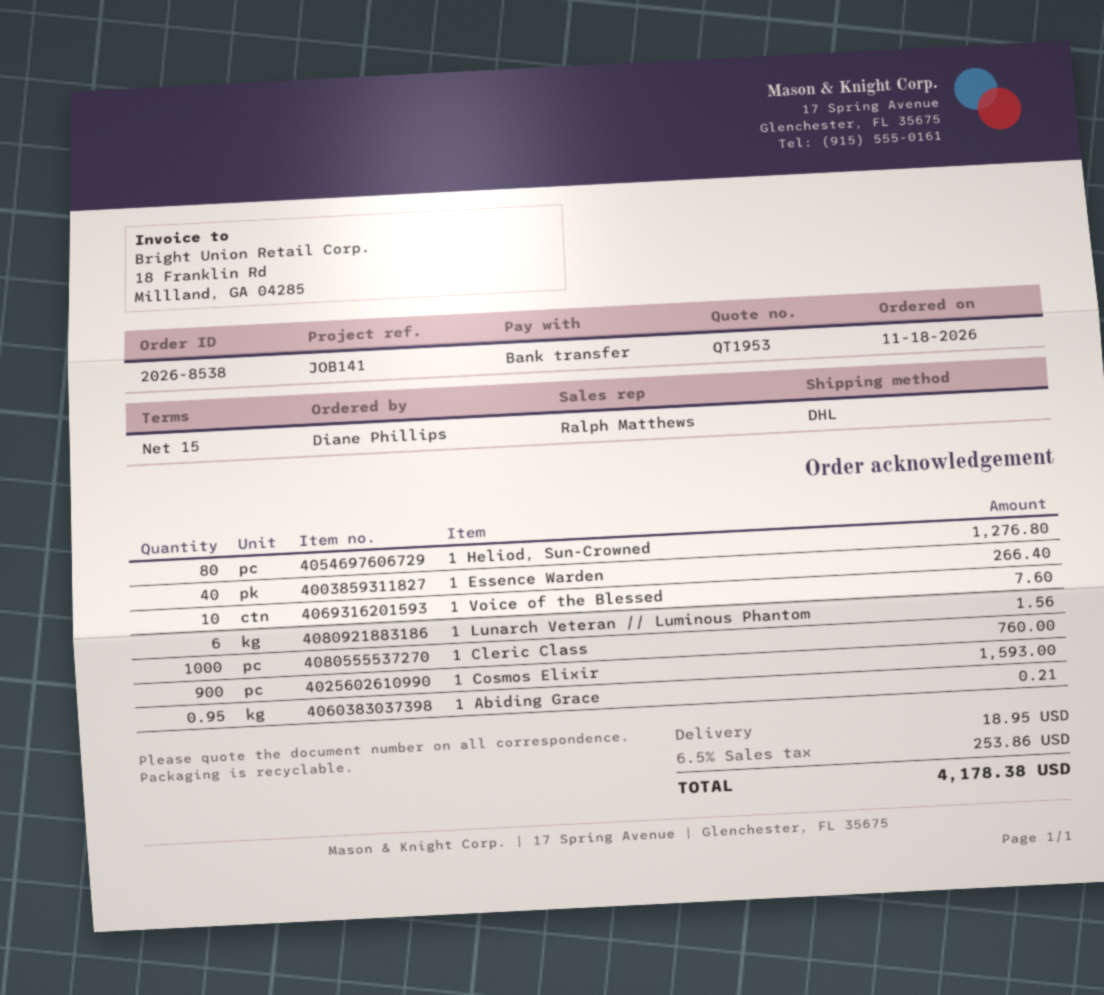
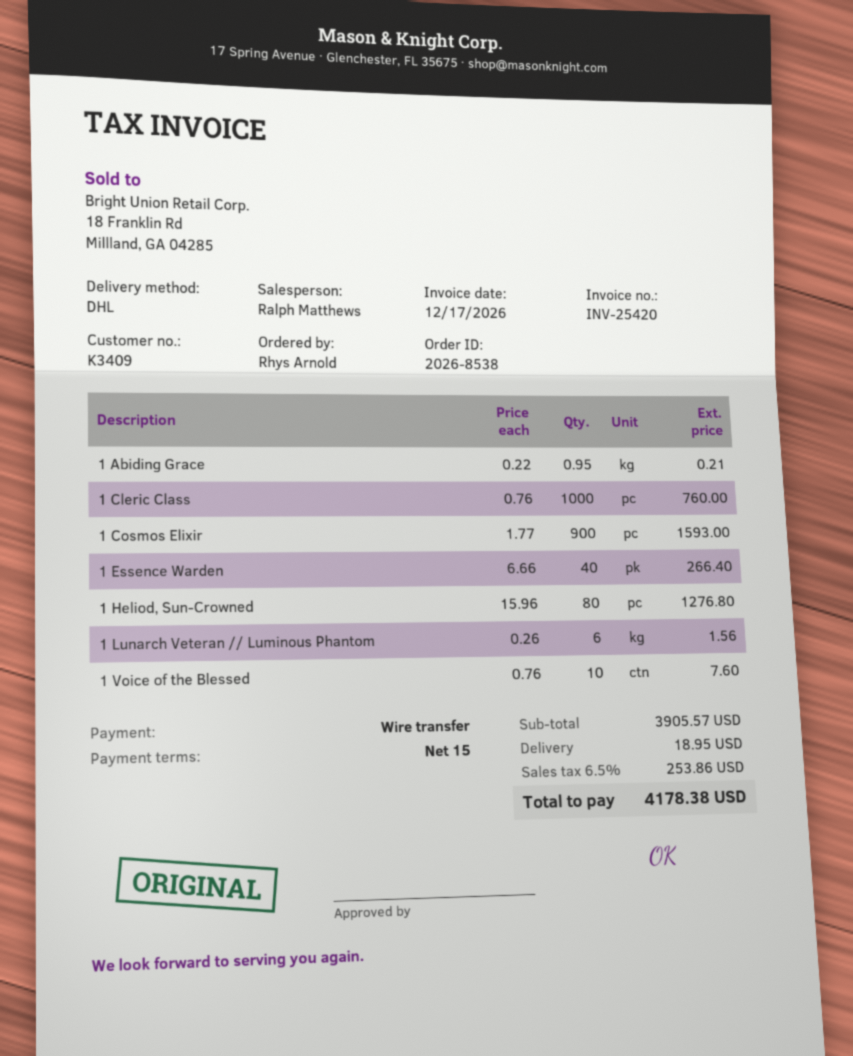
ordered by: Diane Phillips -> Rhys Arnold

